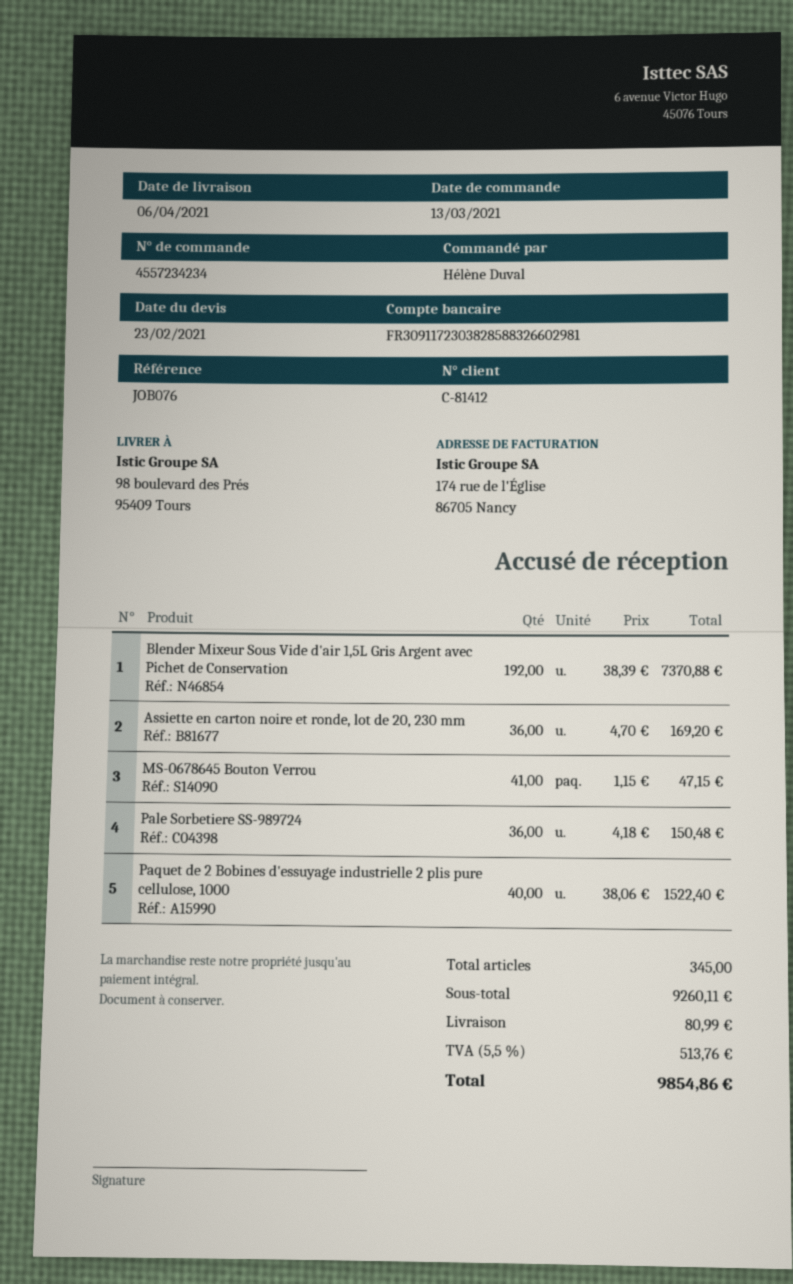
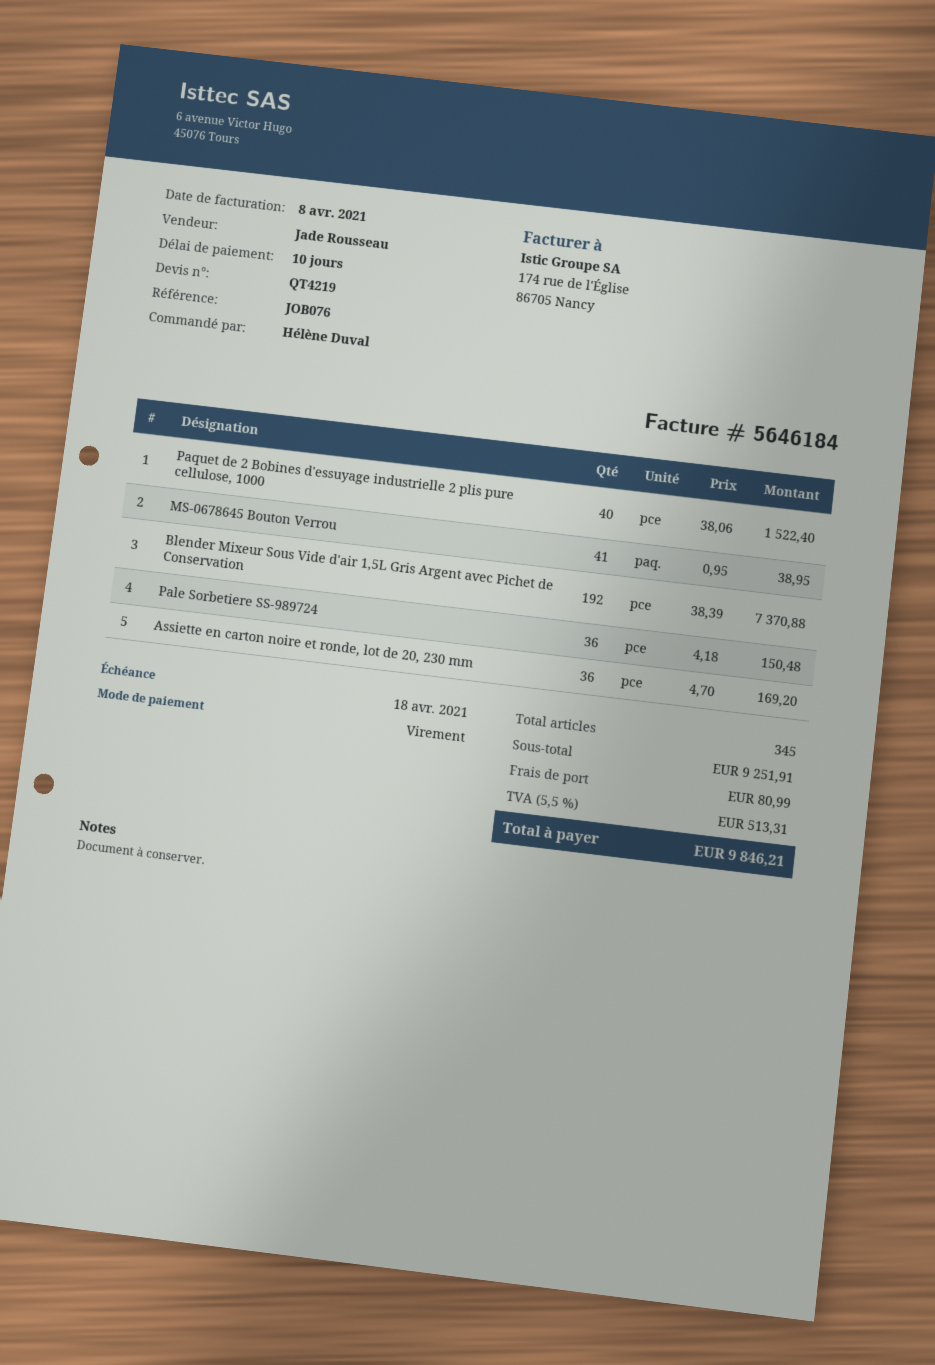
MS-0678645 Bouton Verrou: 41 x 1.15 = 47.15 -> 41 x 0.95 = 38.95
subtotal: 9260.11 -> 9251.91
tax: 5.5% = 513.76 -> 5.5% = 513.31
total: 9854.86 -> 9846.21

